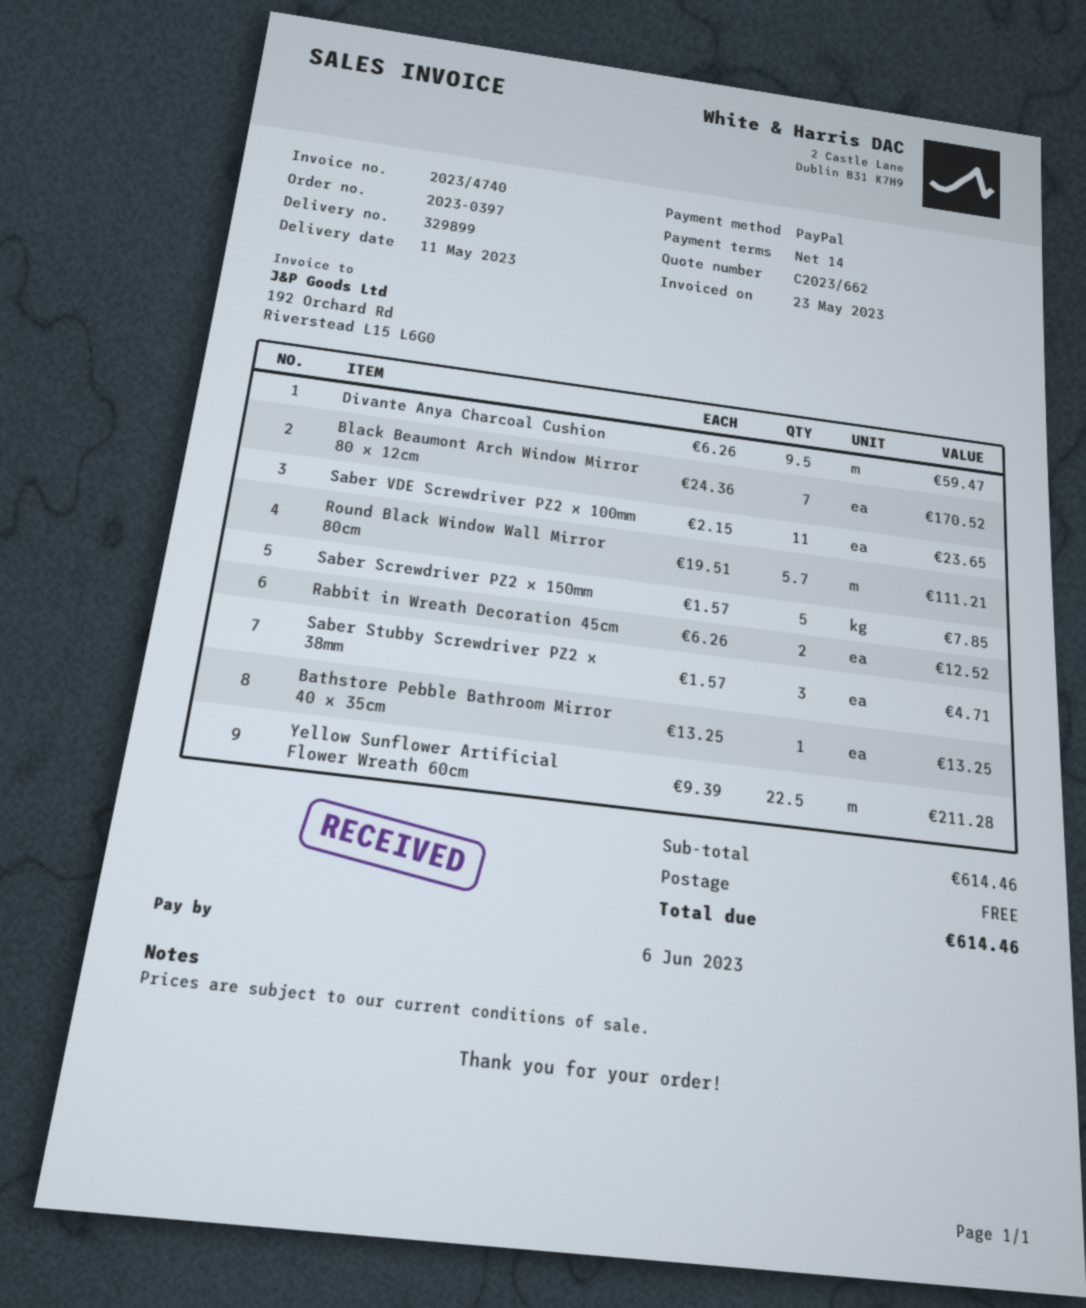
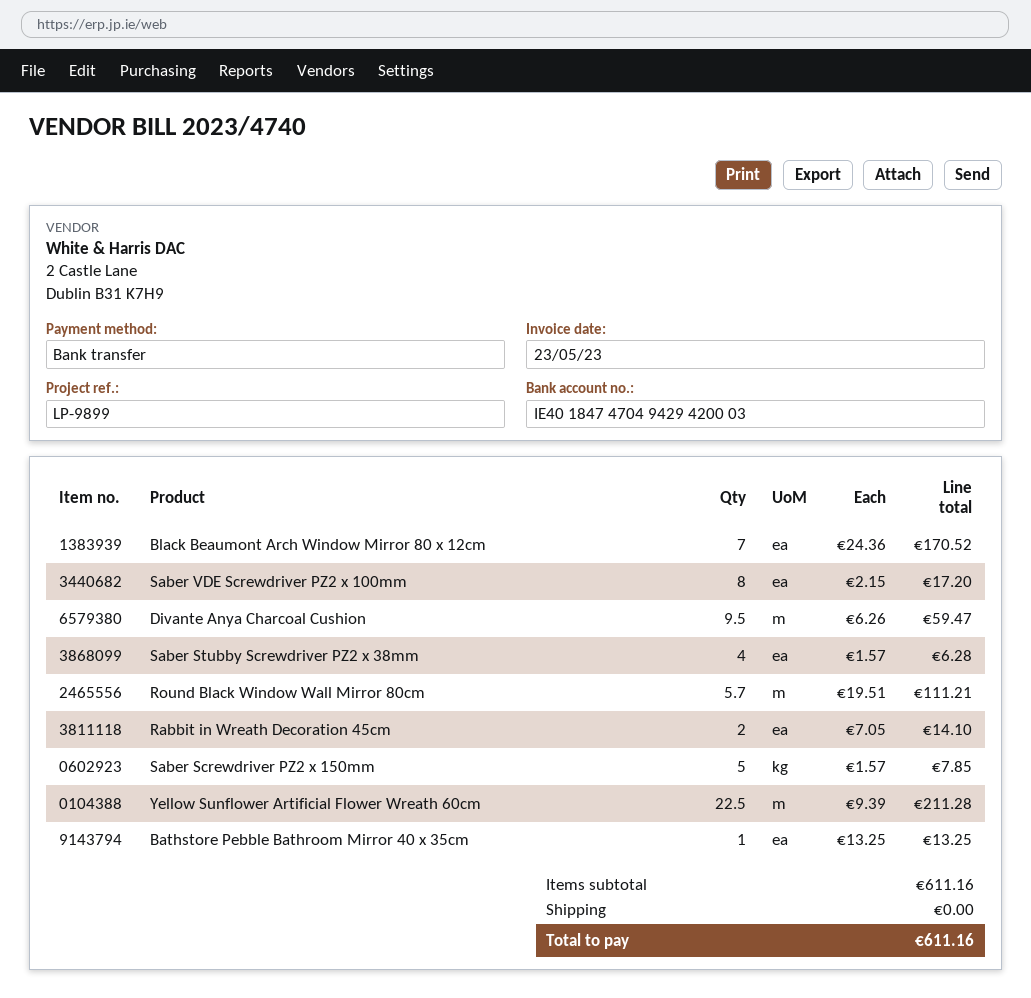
payment method: PayPal -> bank transfer
Saber VDE Screwdriver PZ2 x 100mm: 11 x 2.15 = 23.65 -> 8 x 2.15 = 17.20
Rabbit in Wreath Decoration 45cm: 2 x 6.26 = 12.52 -> 2 x 7.05 = 14.10
Saber Stubby Screwdriver PZ2 x 38mm: 3 x 1.57 = 4.71 -> 4 x 1.57 = 6.28
subtotal: 614.46 -> 611.16
total: 614.46 -> 611.16

